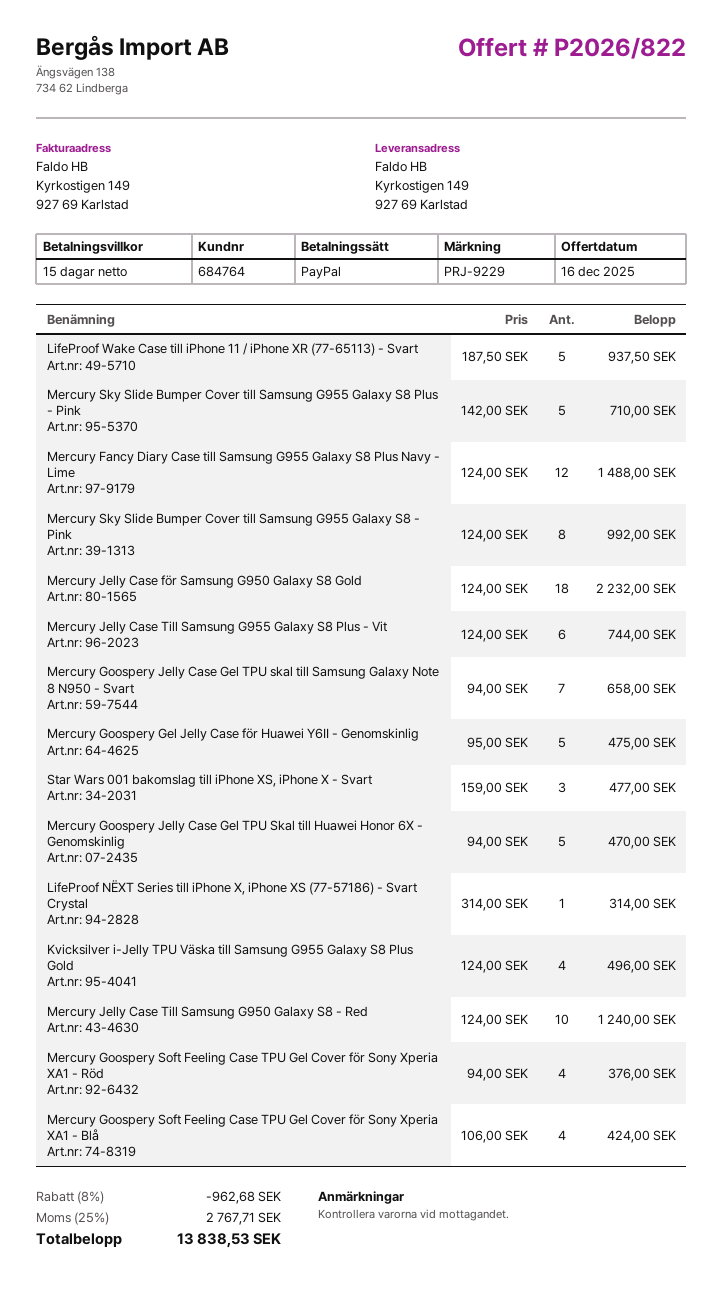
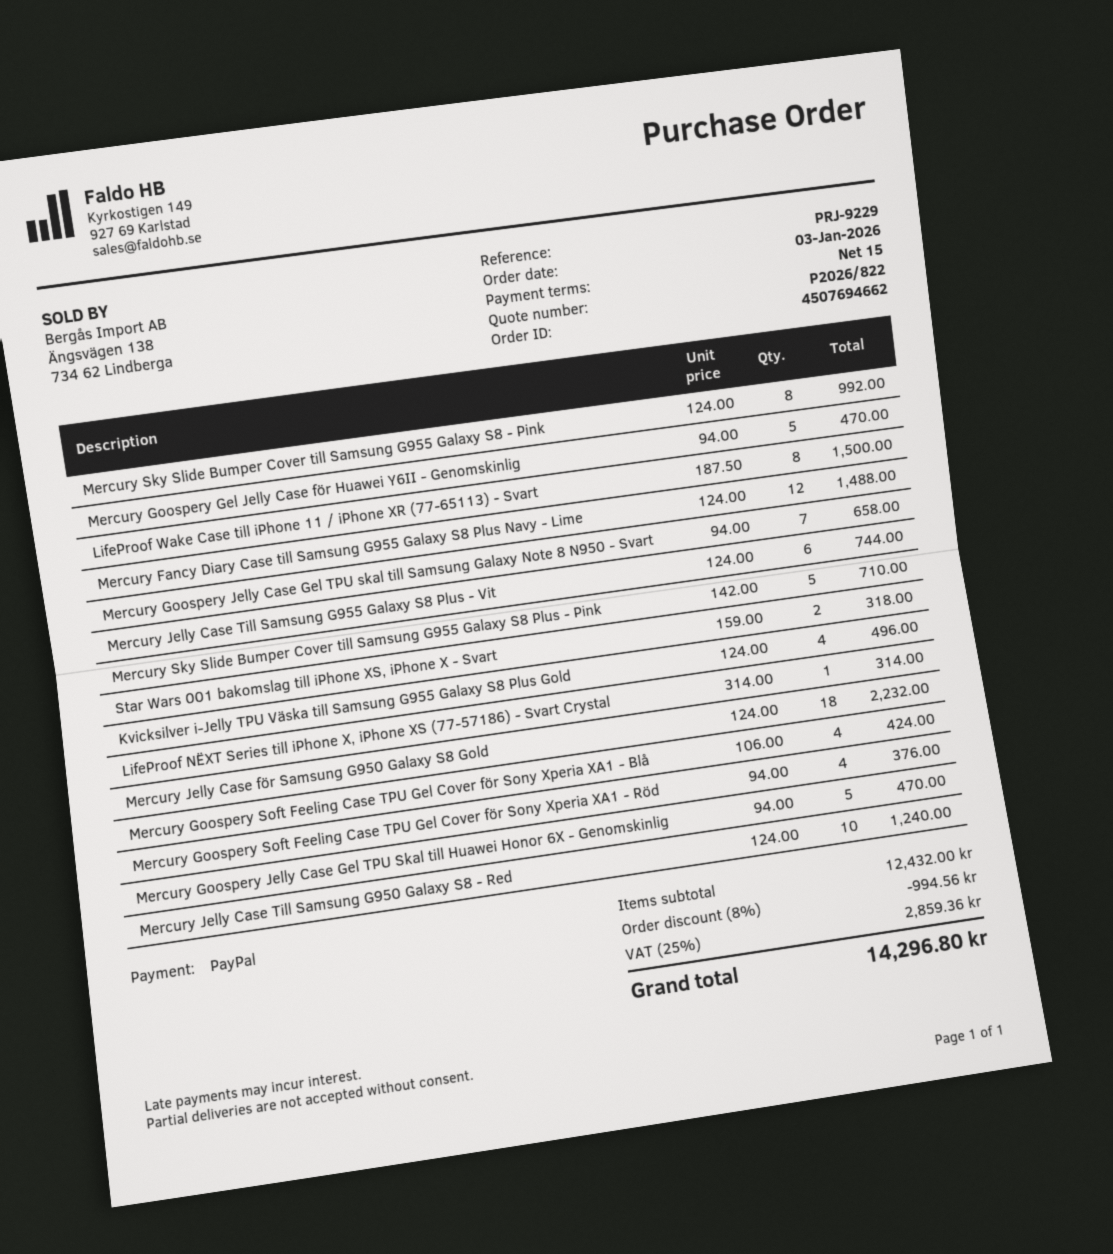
LifeProof Wake Case till iPhone 11 / iPhone XR (77-65113) - Svart: 5 x 187.50 = 937.50 -> 8 x 187.50 = 1500.00
Mercury Goospery Gel Jelly Case för Huawei Y6II - Genomskinlig: 5 x 95.00 = 475.00 -> 5 x 94.00 = 470.00
Star Wars 001 bakomslag till iPhone XS, iPhone X - Svart: 3 x 159.00 = 477.00 -> 2 x 159.00 = 318.00
discount: 8% = 962.68 -> 8% = 994.56
tax: 25% = 2767.71 -> 25% = 2859.36
total: 13838.53 -> 14296.80

